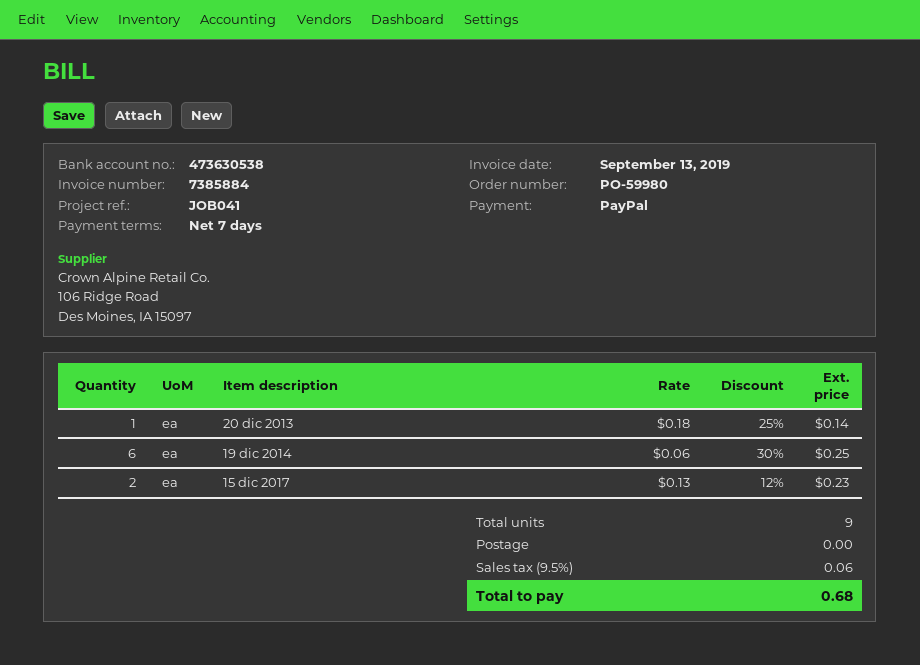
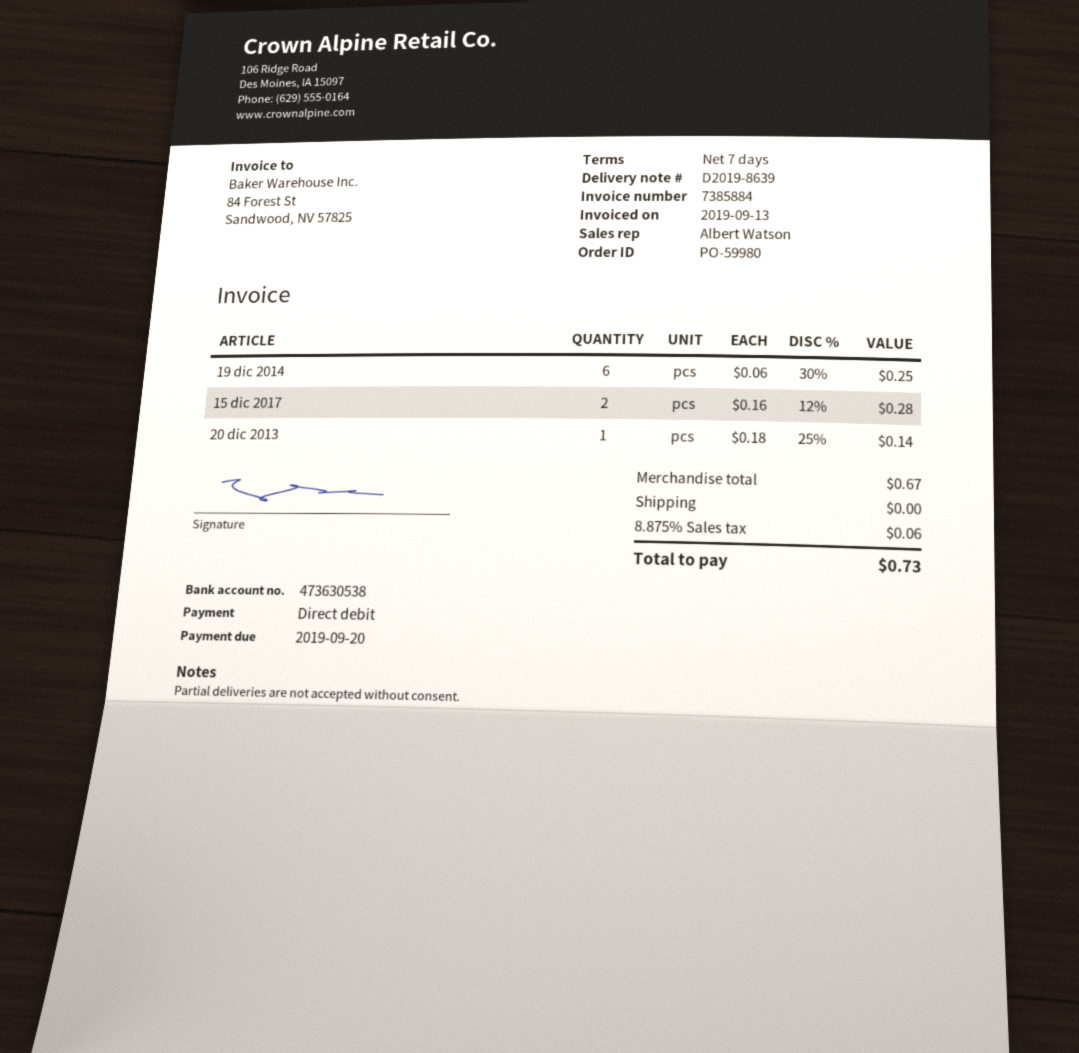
payment method: PayPal -> direct debit
15 dic 2017: 2 x 0.13 - 12% = 0.23 -> 2 x 0.16 - 12% = 0.28
tax: 9.5% = 0.06 -> 8.875% = 0.06
total: 0.68 -> 0.73

